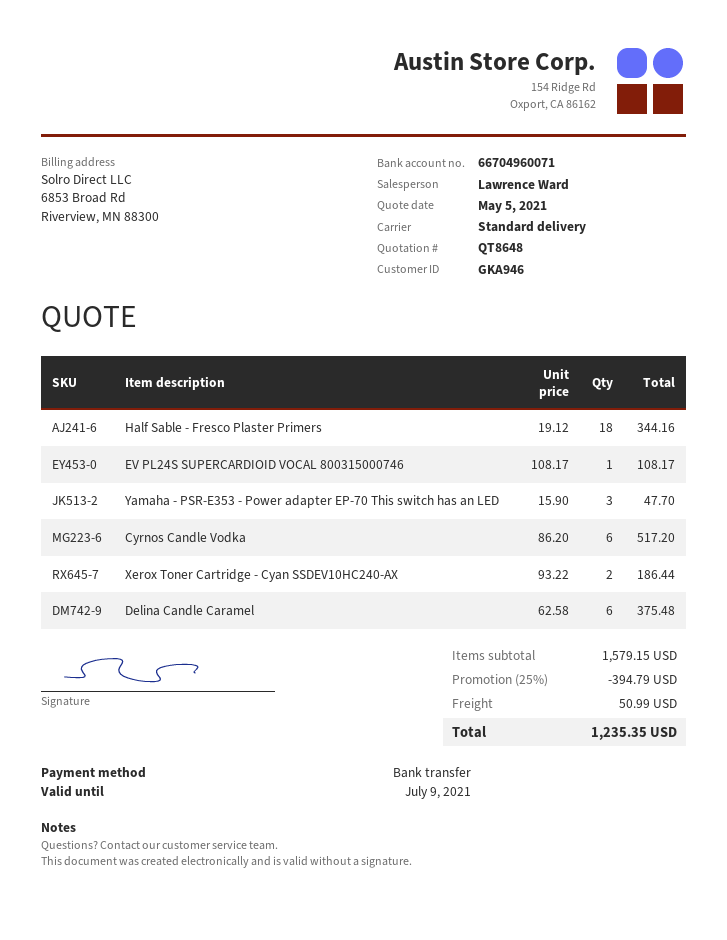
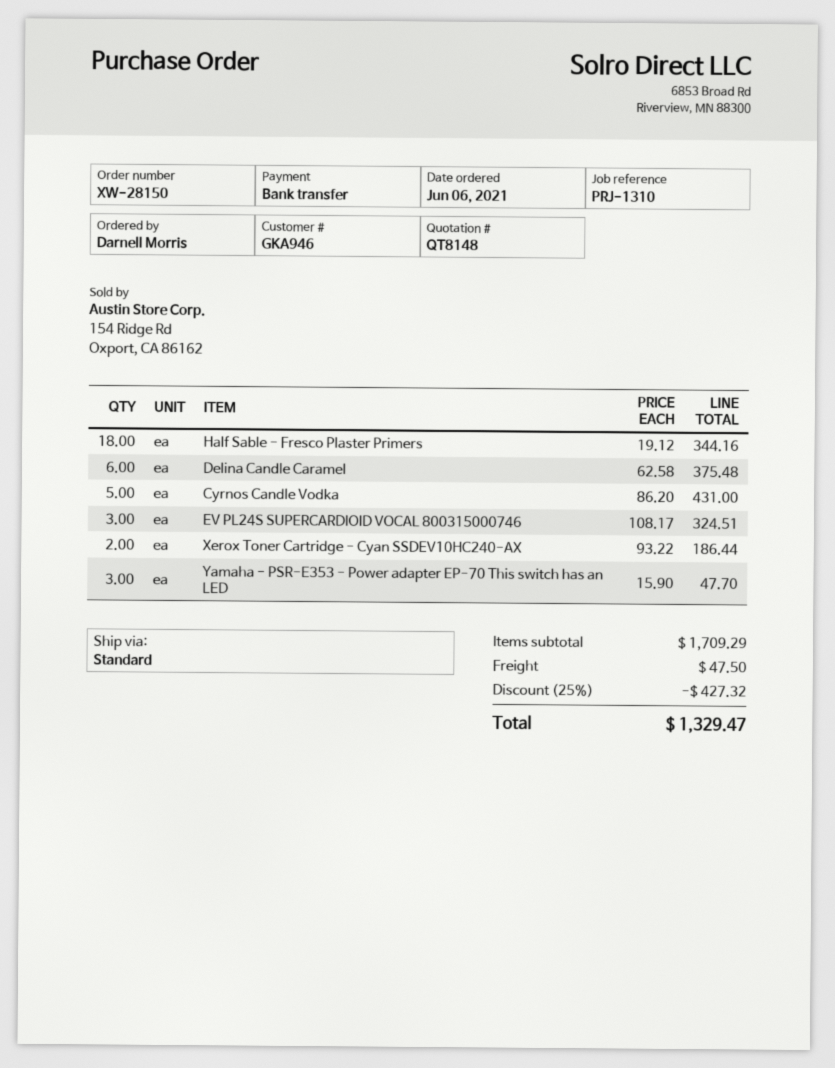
quote number: QT8648 -> QT8148
EV PL24S SUPERCARDIOID VOCAL 800315000746: 1 x 108.17 = 108.17 -> 3 x 108.17 = 324.51
Cyrnos Candle Vodka: 6 x 86.20 = 517.20 -> 5 x 86.20 = 431.00
subtotal: 1579.15 -> 1709.29
discount: 25% = 394.79 -> 25% = 427.32
shipping: 50.99 -> 47.50
total: 1235.35 -> 1329.47

